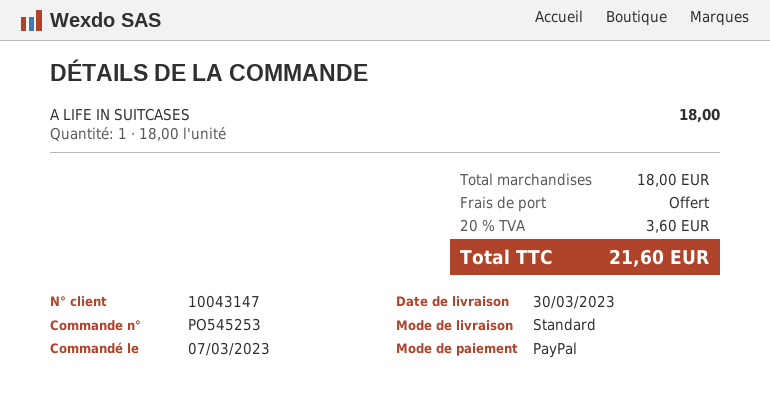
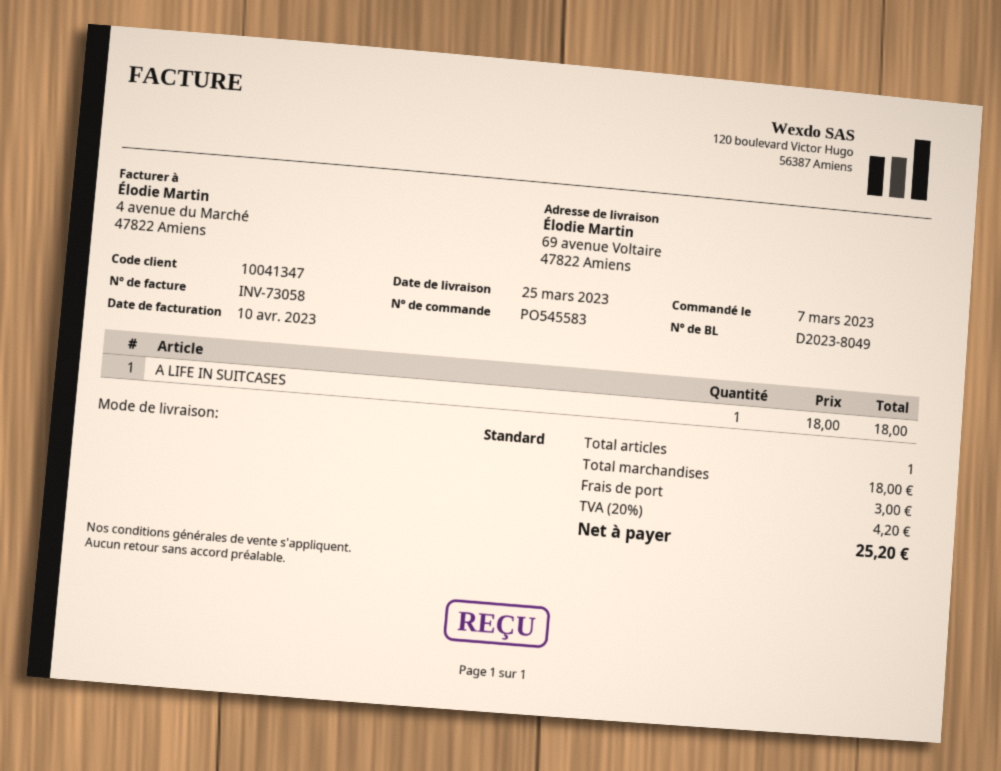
order number: PO545253 -> PO545583
delivery date: 2023-03-30 -> 2023-03-25
customer number: 10043147 -> 10041347
shipping: 0.00 -> 3.00
tax: 20% = 3.60 -> 20% = 4.20
total: 21.60 -> 25.20

